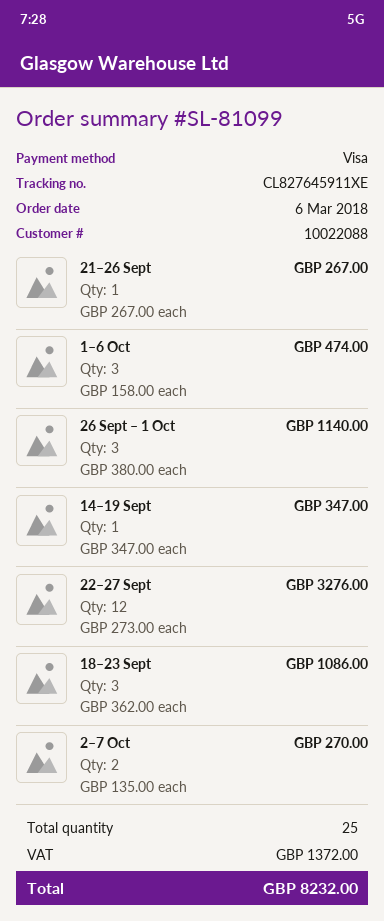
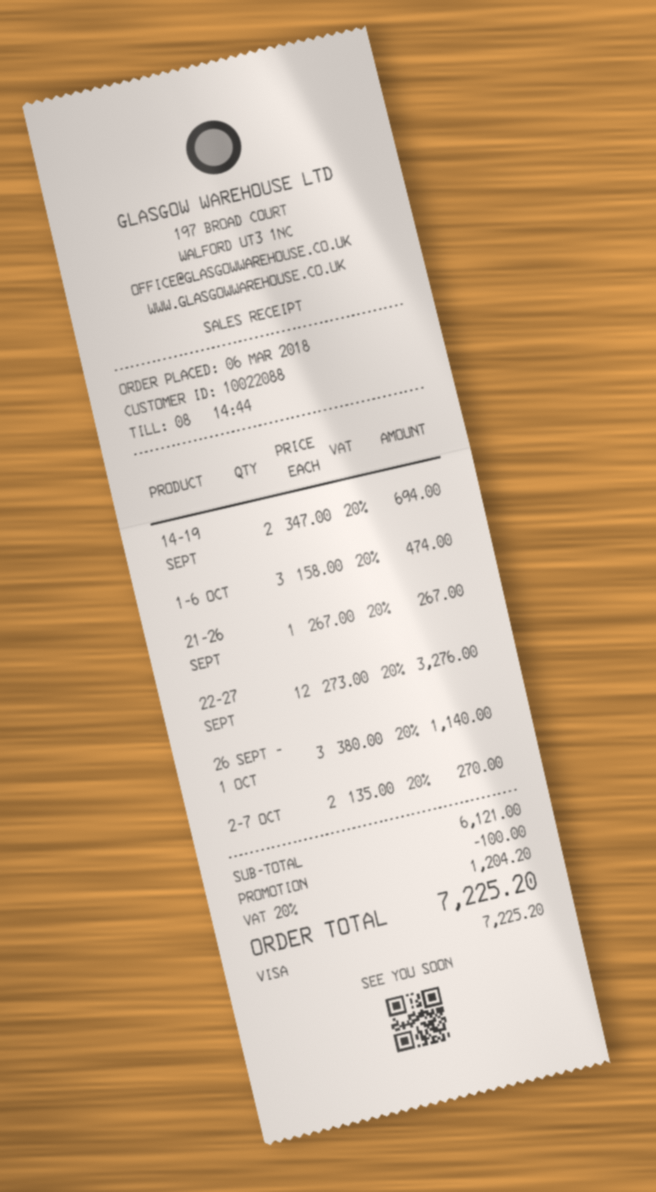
14–19 Sept: 1 x 347.00 = 347.00 -> 2 x 347.00 = 694.00
18–23 Sept: 3 x 362.00 = 1086.00 -> none
discount: none -> 100.00
tax: 1372.00 -> 1204.20
total: 8232.00 -> 7225.20

